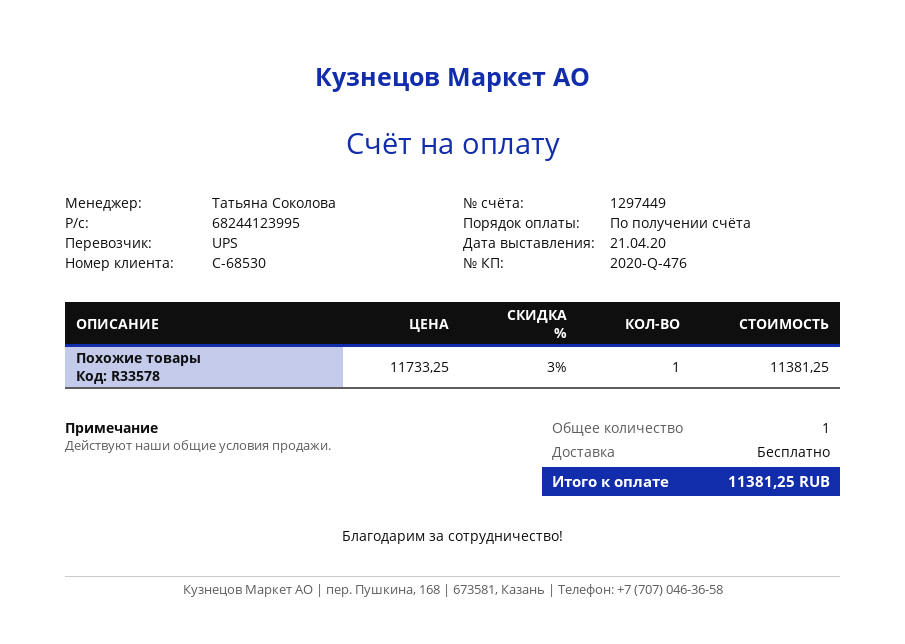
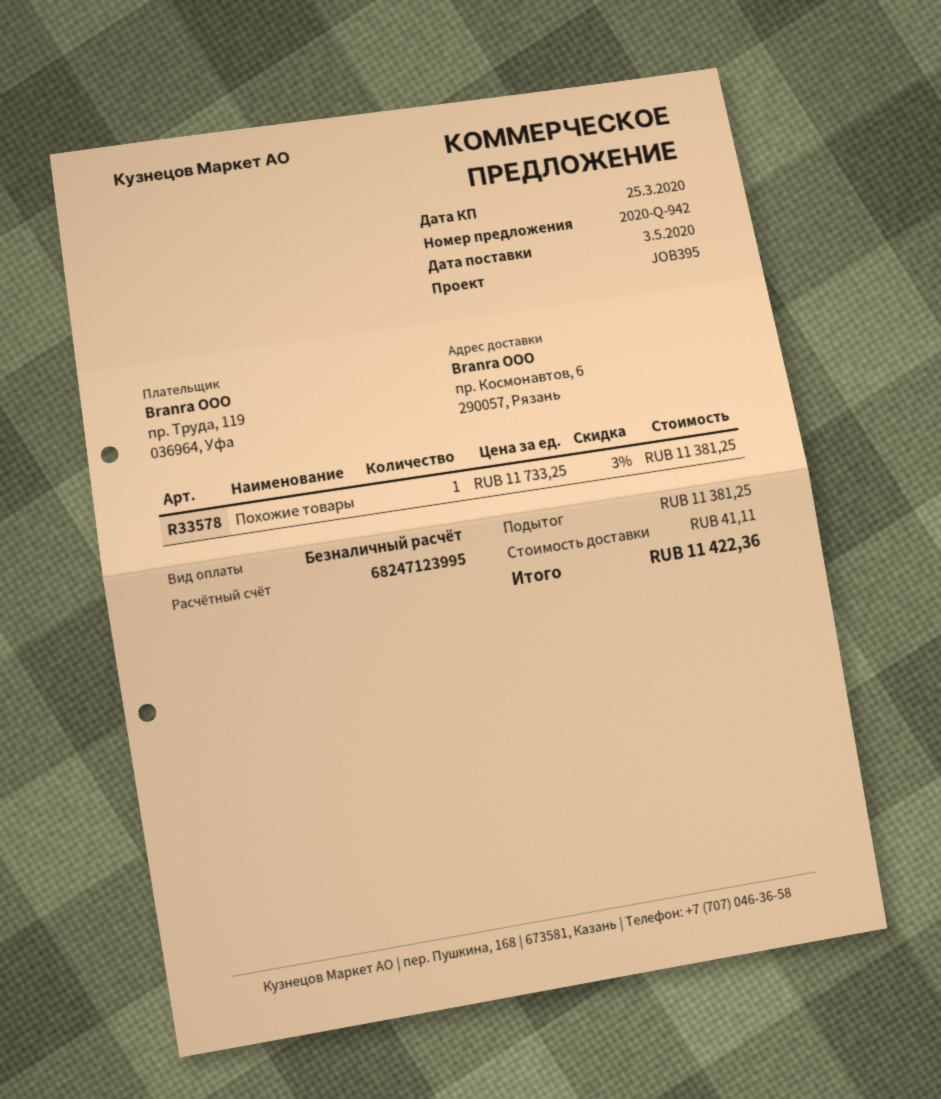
quote number: 2020-Q-476 -> 2020-Q-942
bank account: 68244123995 -> 68247123995
shipping: 0.00 -> 41.11
total: 11381.25 -> 11422.36

